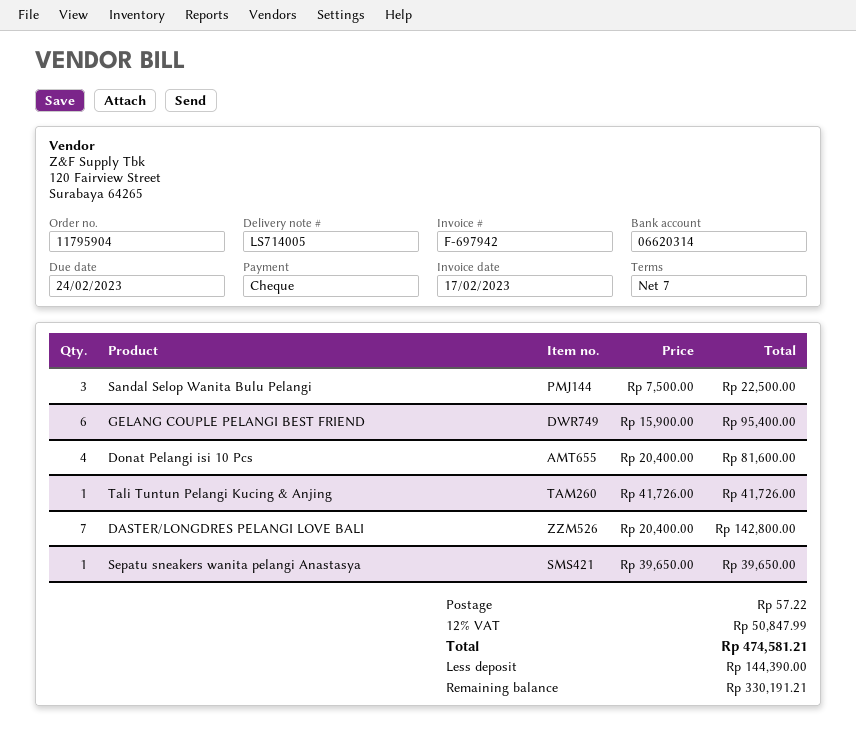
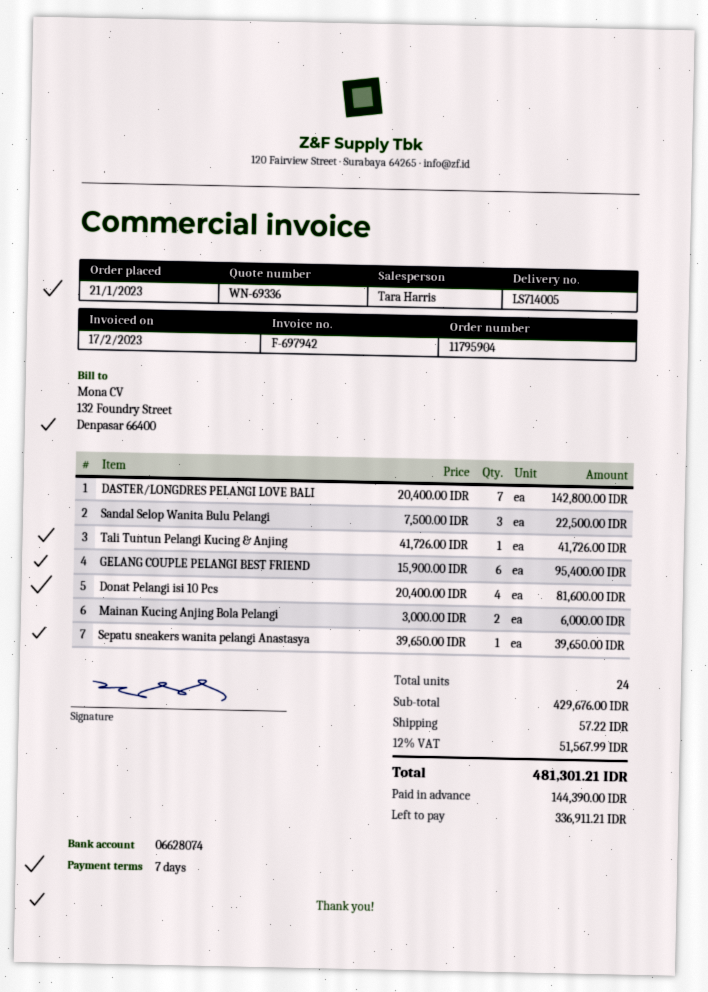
bank account: 06620314 -> 06628074
Mainan Kucing Anjing Bola Pelangi: none -> 2 x 3000.00 = 6000.00
tax: 12% = 50847.99 -> 12% = 51567.99
total: 474581.21 -> 481301.21
balance: 330191.21 -> 336911.21

